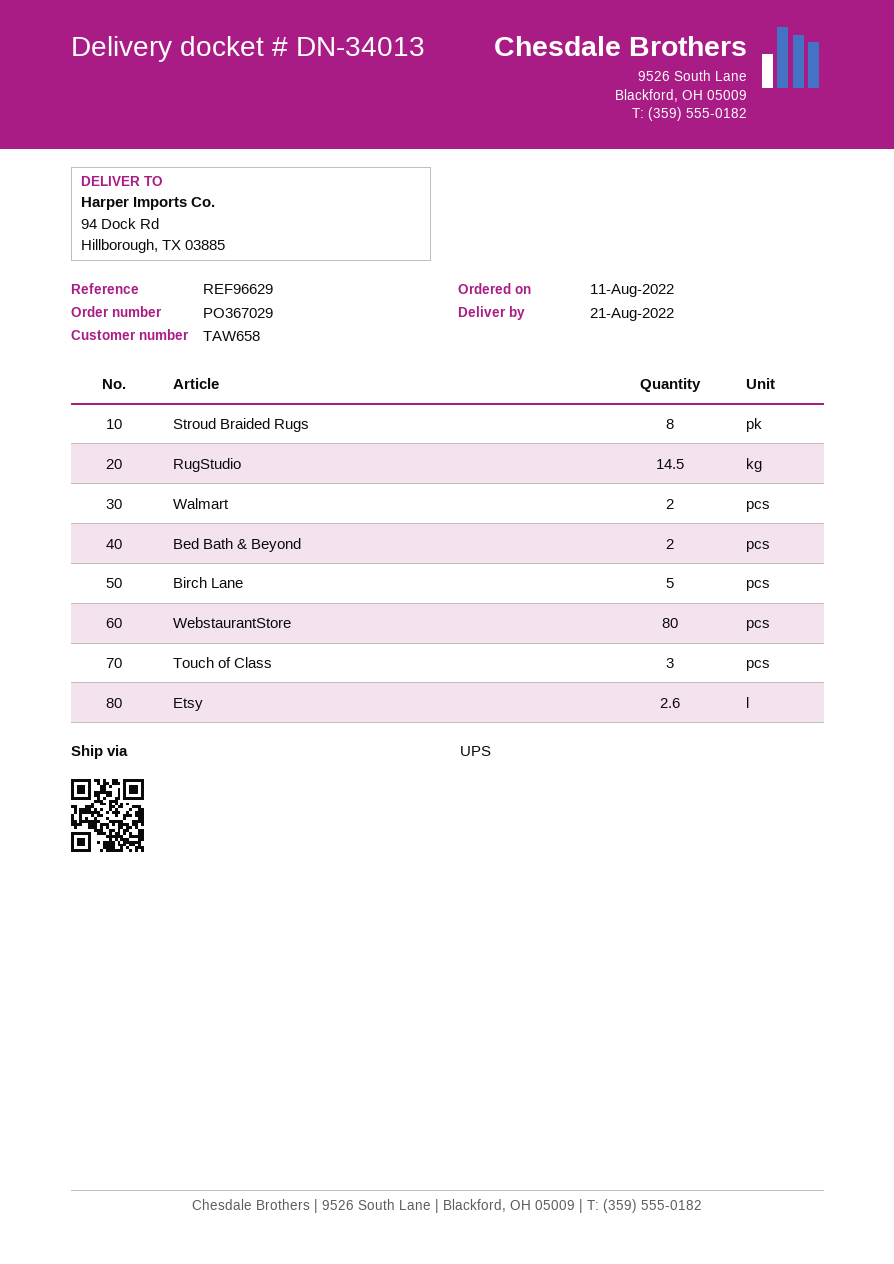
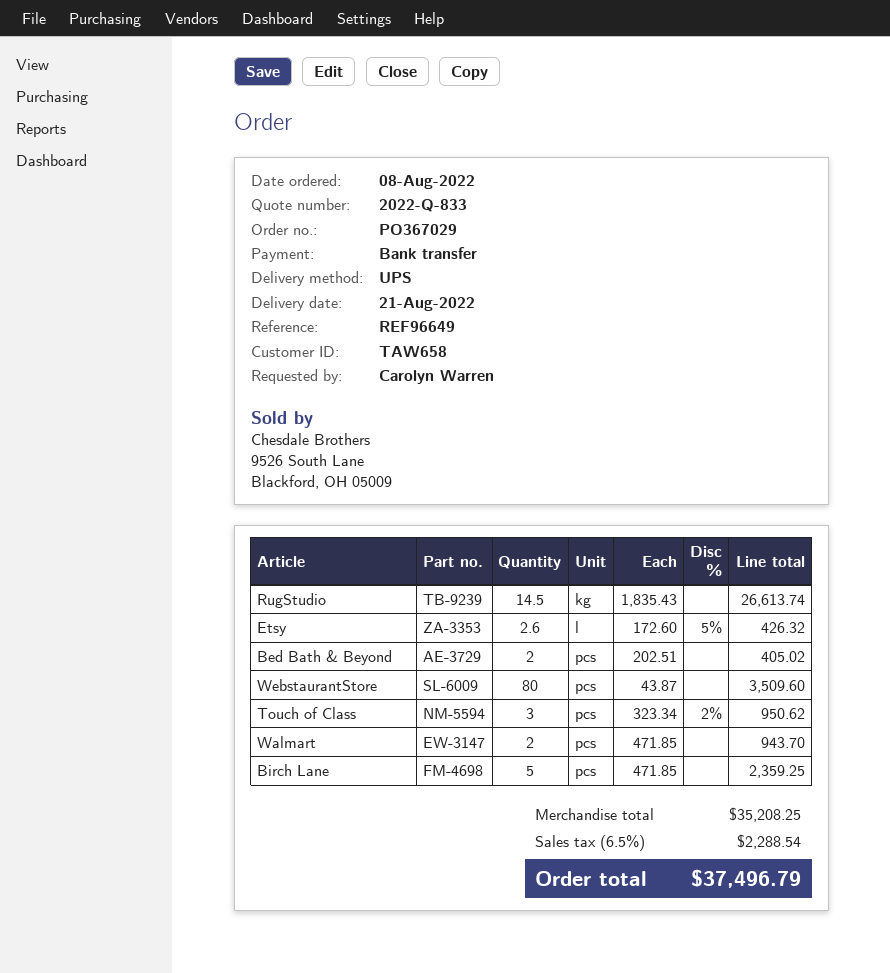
order date: 2022-08-11 -> 2022-08-08
reference: REF96629 -> REF96649
Stroud Braided Rugs: 8 -> none

